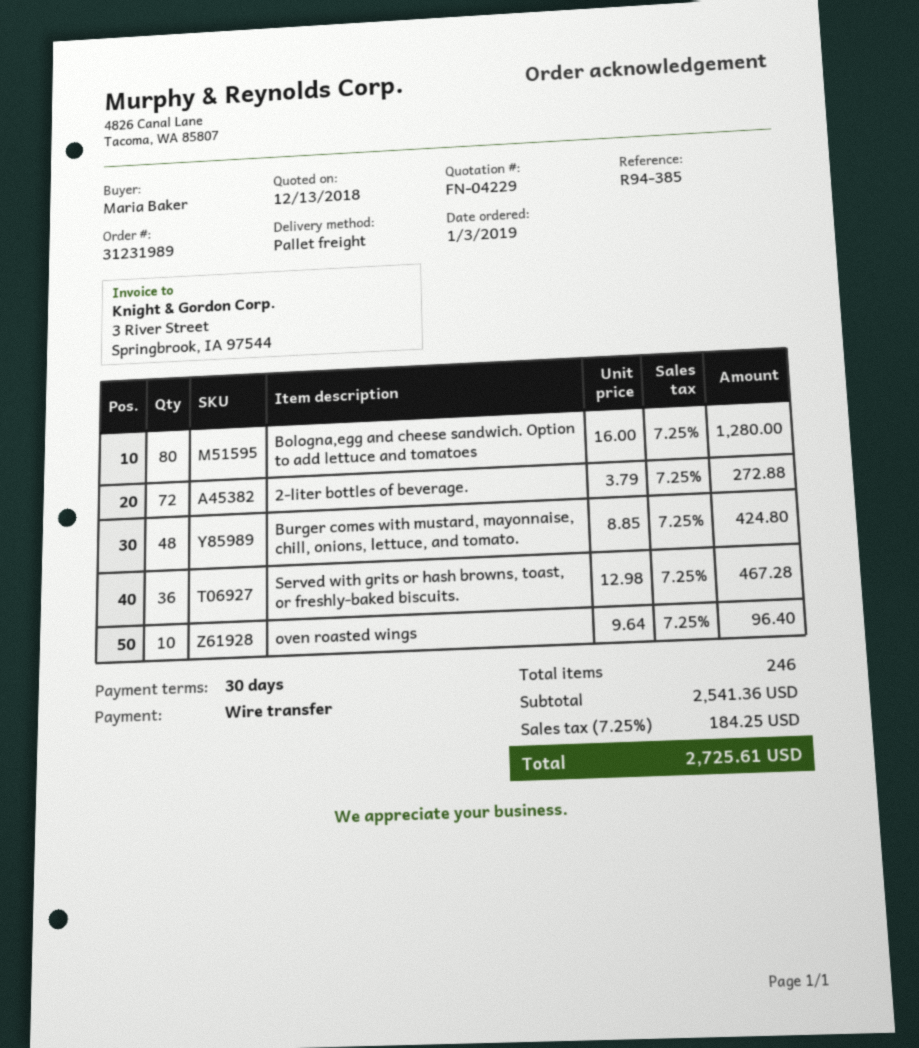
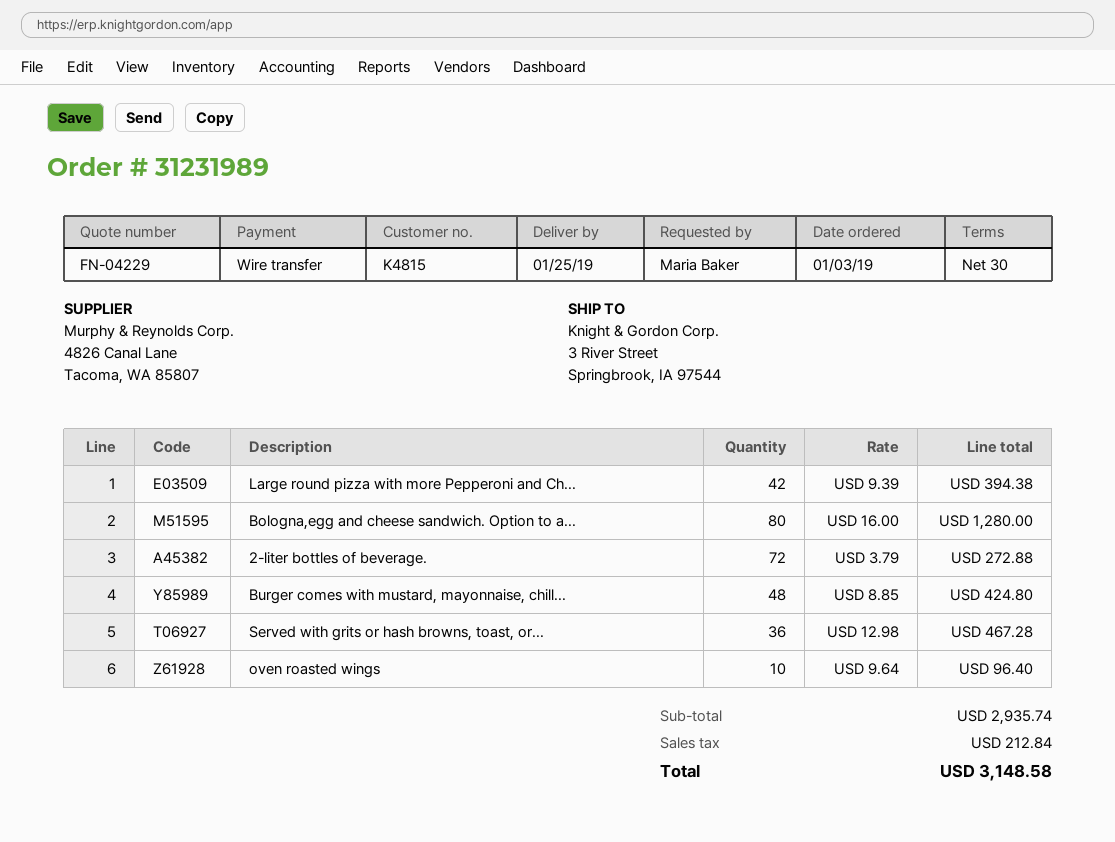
Large round pizza with more Pepperoni and Ch...: none -> 42 x 9.39 = 394.38
subtotal: 2541.36 -> 2935.74
tax: 184.25 -> 212.84
total: 2725.61 -> 3148.58

